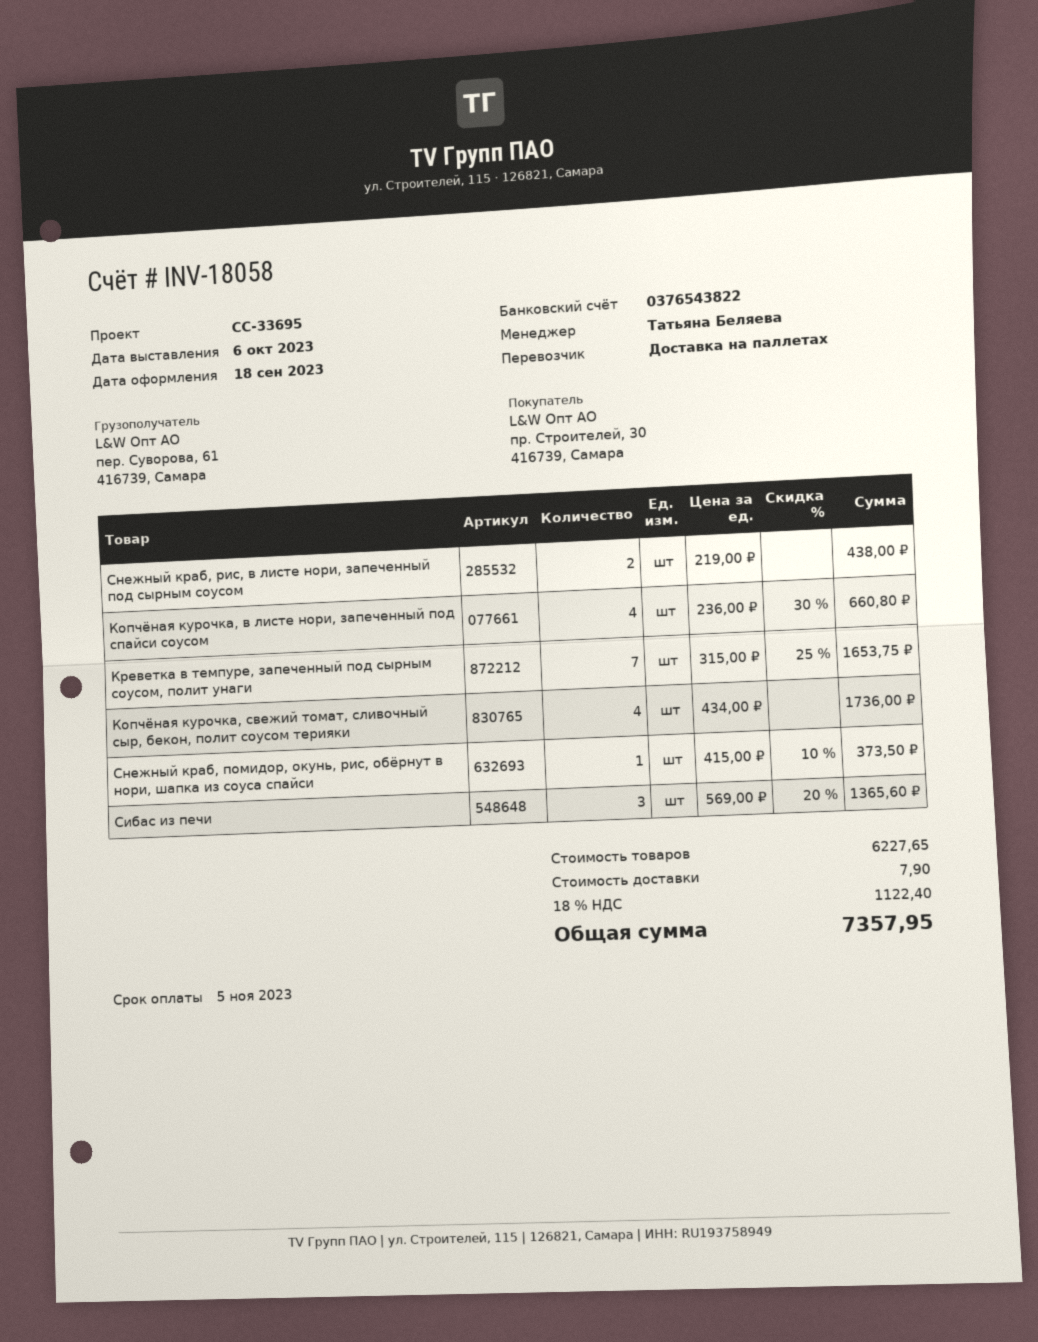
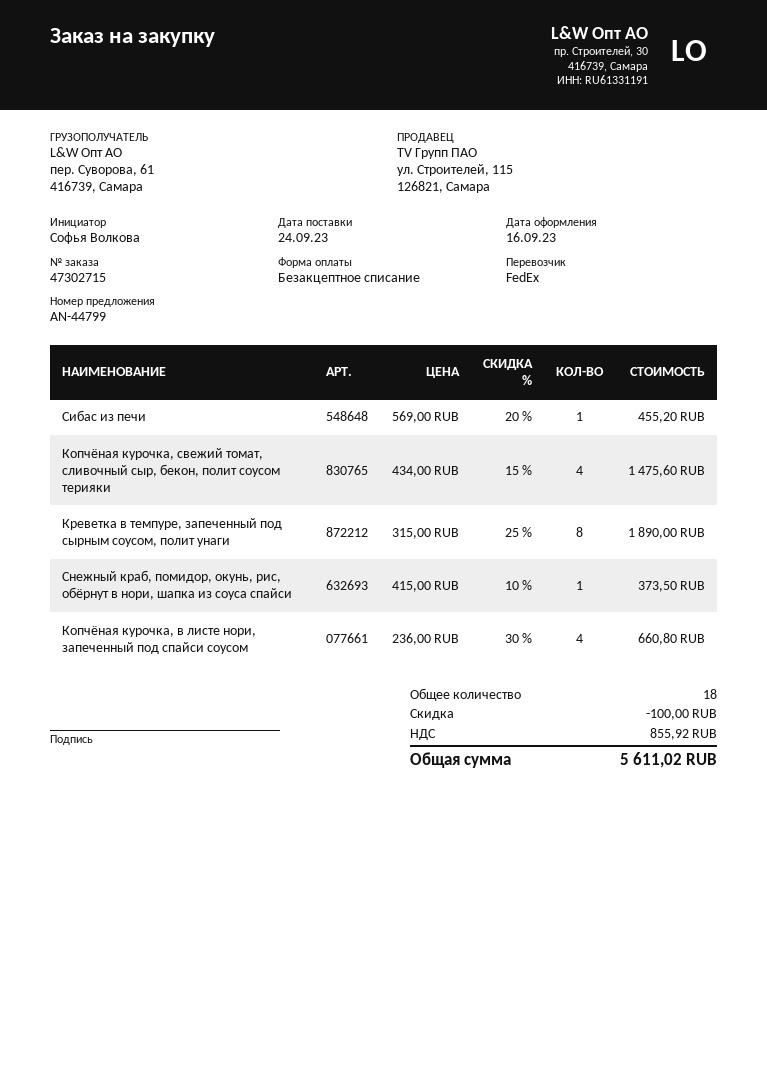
order date: 2023-09-18 -> 2023-09-16
shipping method: pallet freight -> FedEx
Снежный краб, рис, в листе нори, запеченный под сырным соусом: 2 x 219.00 = 438.00 -> none
Креветка в темпуре, запеченный под сырным соусом, полит унаги: 7 x 315.00 - 25% = 1653.75 -> 8 x 315.00 - 25% = 1890.00
Копчёная курочка, свежий томат, сливочный сыр, бекон, полит соусом терияки: 4 x 434.00 = 1736.00 -> 4 x 434.00 - 15% = 1475.60
Сибас из печи: 3 x 569.00 - 20% = 1365.60 -> 1 x 569.00 - 20% = 455.20
discount: none -> 100.00
shipping: 7.90 -> none
tax: 1122.40 -> 855.92
total: 7357.95 -> 5611.02

